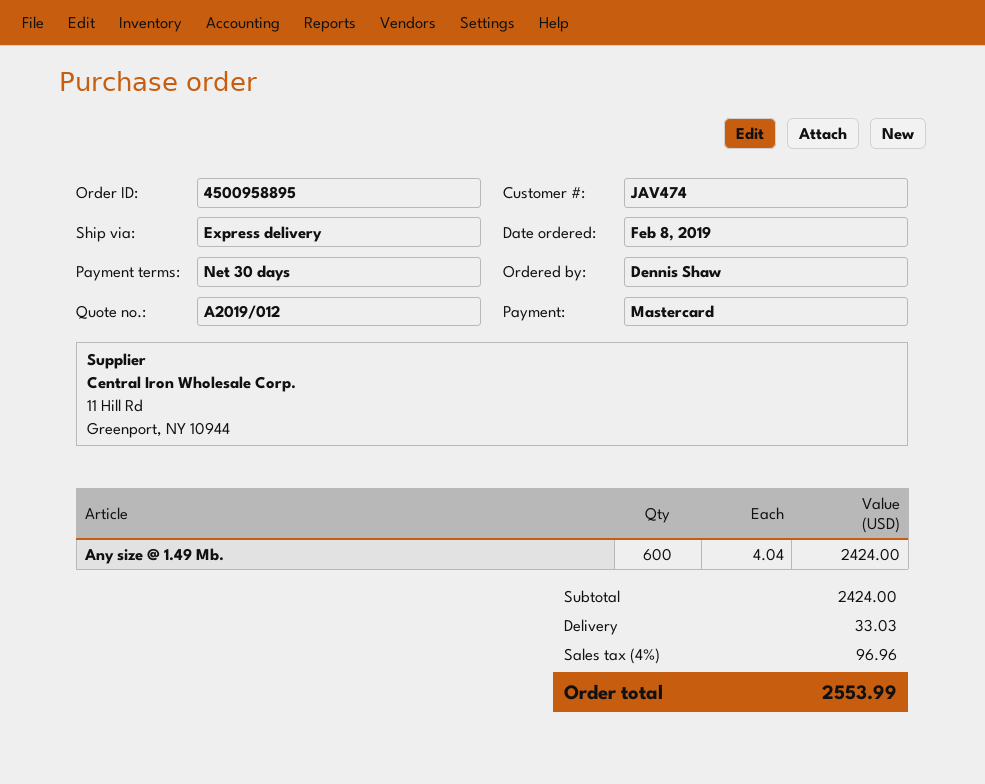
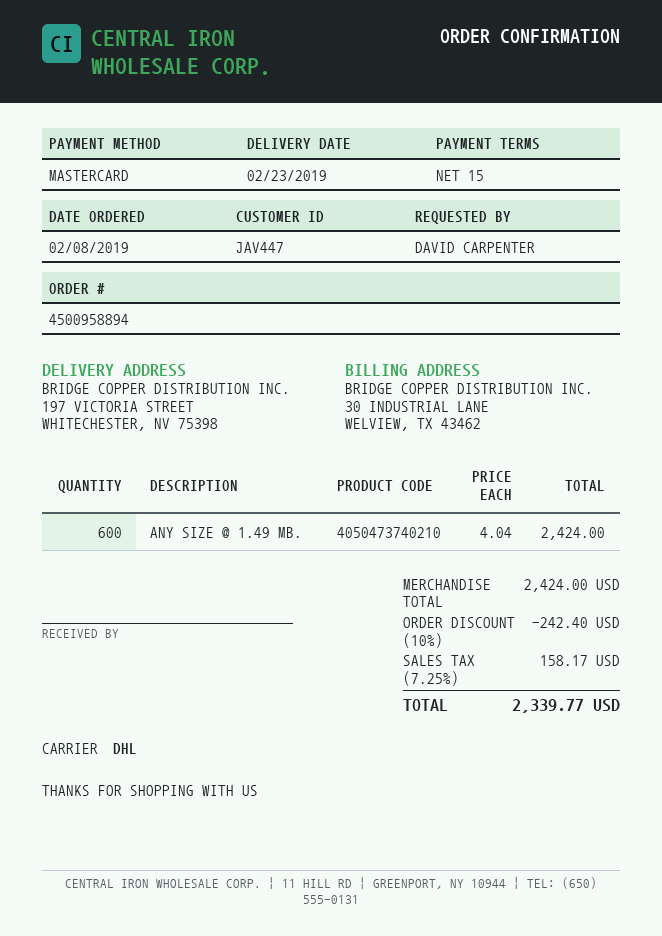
order number: 4500958895 -> 4500958894
payment terms: 30 days -> 15 days
customer number: JAV474 -> JAV447
ordered by: Dennis Shaw -> DAVID CARPENTER
shipping method: express -> DHL
discount: none -> 10% = 242.40
shipping: 33.03 -> none
tax: 4% = 96.96 -> 7.25% = 158.17
total: 2553.99 -> 2339.77

